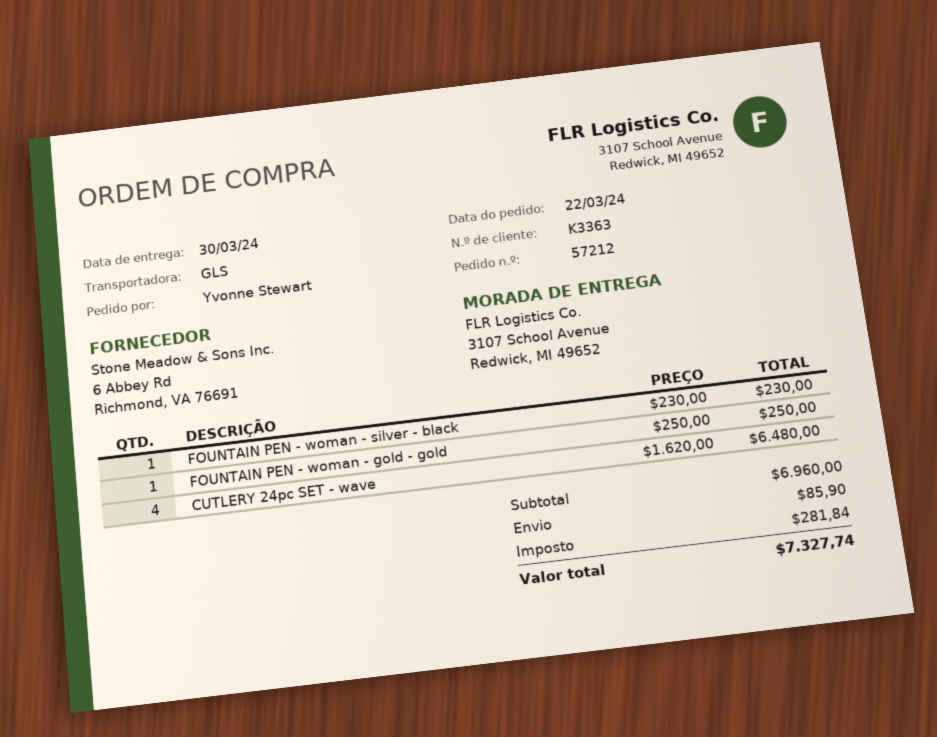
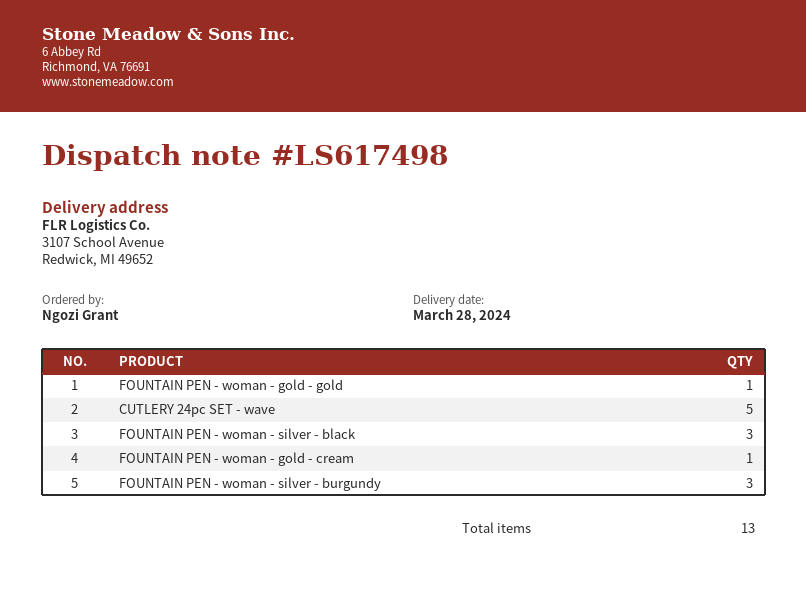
delivery date: 2024-03-30 -> 2024-03-28
ordered by: Yvonne Stewart -> Ngozi Grant
FOUNTAIN PEN - woman - silver - black: 1 -> 3
CUTLERY 24pc SET - wave: 4 -> 5
FOUNTAIN PEN - woman - gold - cream: none -> 1
FOUNTAIN PEN - woman - silver - burgundy: none -> 3

